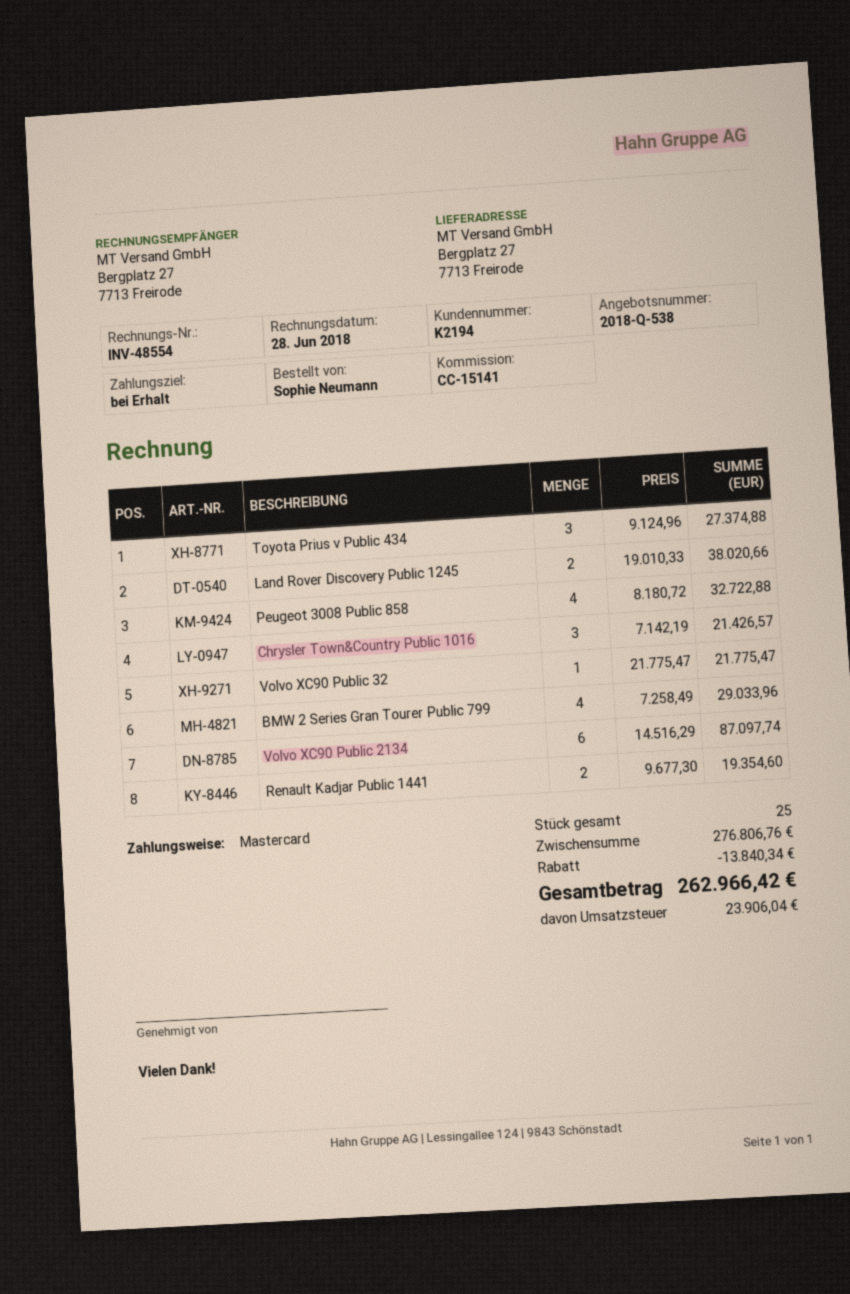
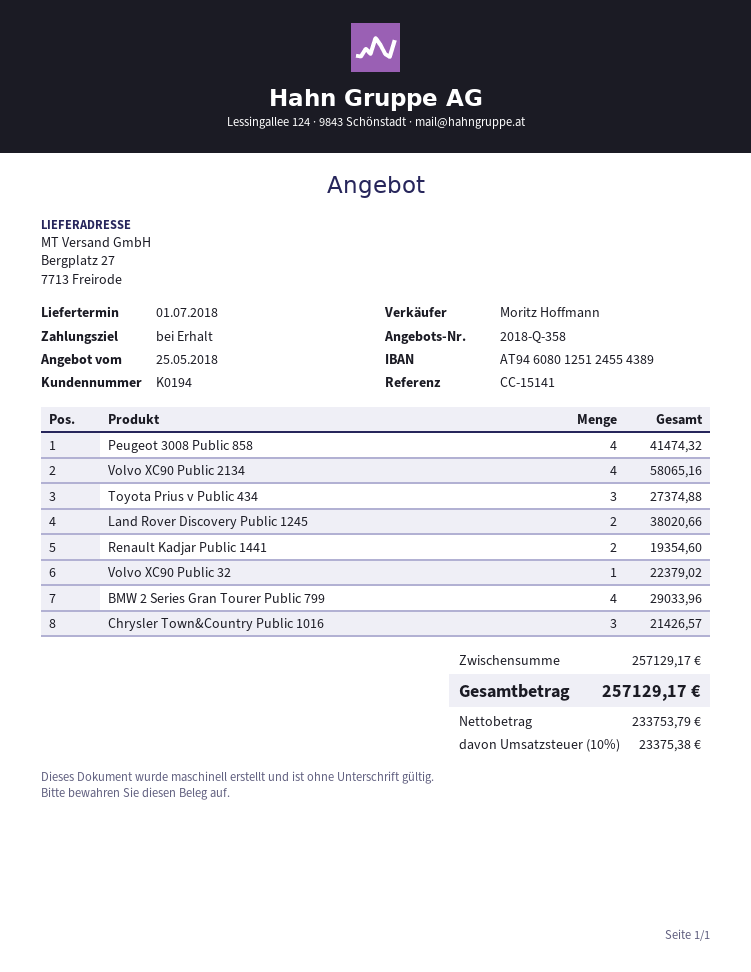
quote number: 2018-Q-538 -> 2018-Q-358
customer number: K2194 -> K0194
Peugeot 3008 Public 858: 4 for 32722.88 -> 4 for 41474.32
Volvo XC90 Public 32: 1 for 21775.47 -> 1 for 22379.02
Volvo XC90 Public 2134: 6 for 87097.74 -> 4 for 58065.16
subtotal: 276806.76 -> 257129.17
discount: 13840.34 -> none
tax: 23906.04 -> 23375.38
total: 262966.42 -> 257129.17

